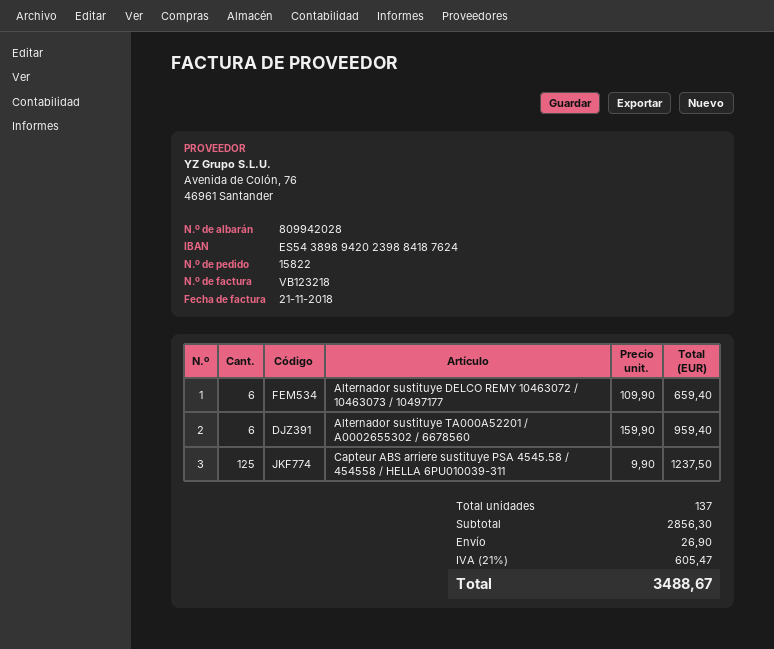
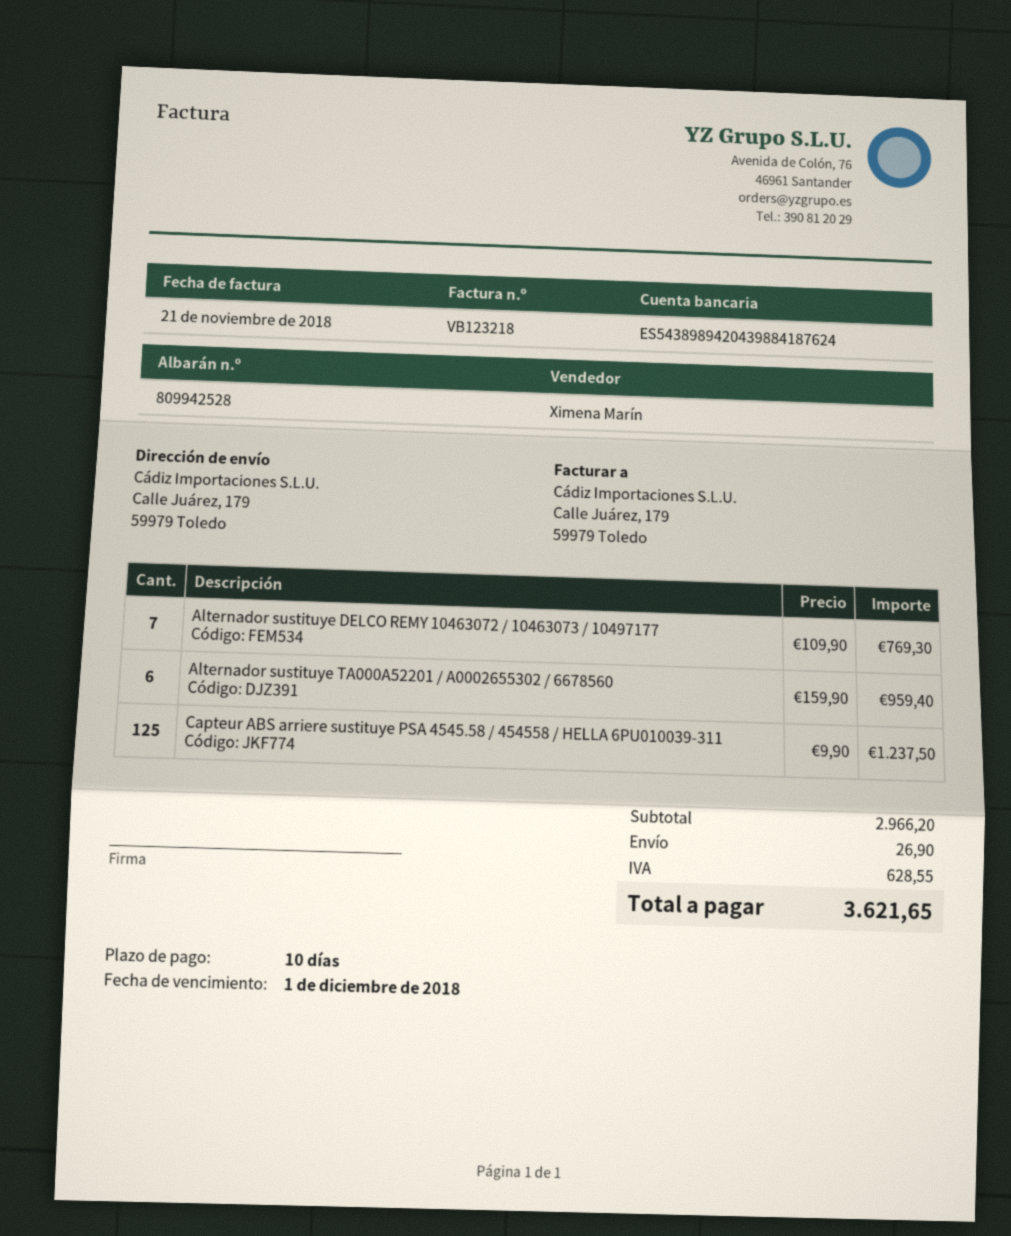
delivery note number: 809942028 -> 809942528
bank account: ES5438989420239884187624 -> ES5438989420439884187624
Alternador sustituye DELCO REMY 10463072 / 10463073 / 10497177: 6 x 109.90 = 659.40 -> 7 x 109.90 = 769.30
subtotal: 2856.30 -> 2966.20
tax: 605.47 -> 628.55
total: 3488.67 -> 3621.65

